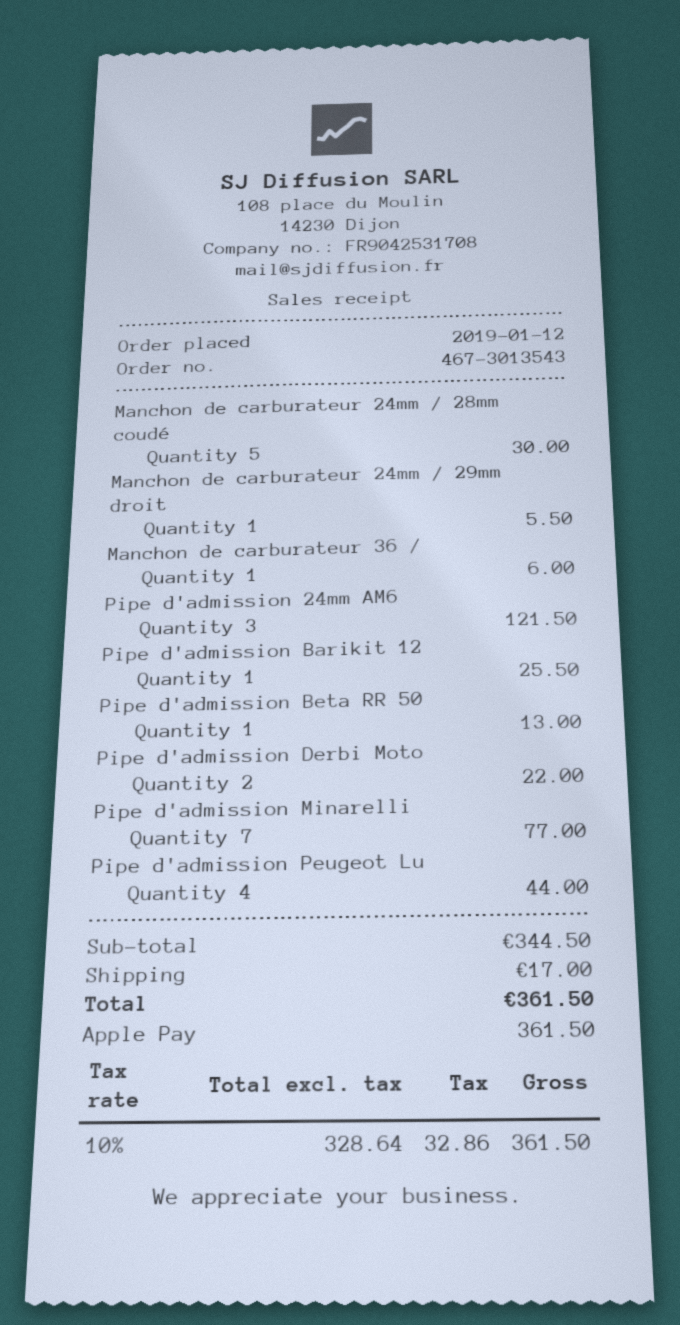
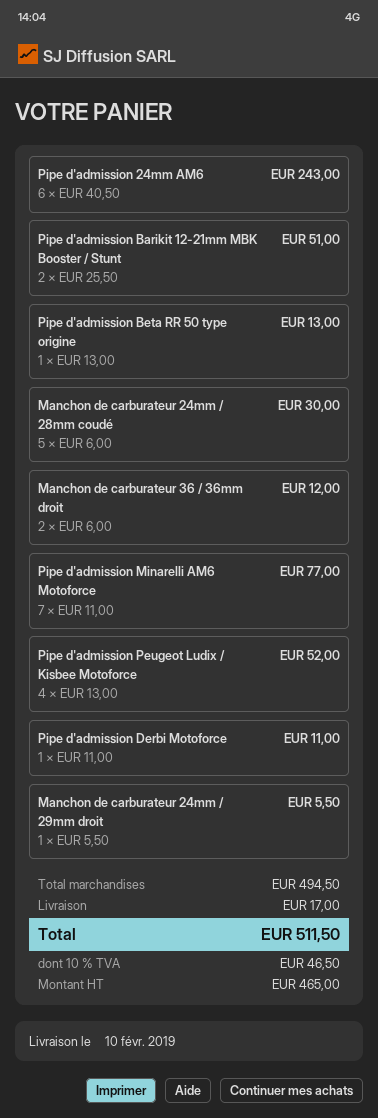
Manchon de carburateur 36 /: 1 for 6.00 -> 2 for 12.00
Pipe d'admission 24mm AM6: 3 for 121.50 -> 6 for 243.00
Pipe d'admission Barikit 12: 1 for 25.50 -> 2 for 51.00
Pipe d'admission Derbi Moto: 2 for 22.00 -> 1 for 11.00
Pipe d'admission Peugeot Lu: 4 for 44.00 -> 4 for 52.00
subtotal: 344.50 -> 494.50
net: 328.64 -> 465.00
tax: 10% = 32.86 -> 10% = 46.50
total: 361.50 -> 511.50

